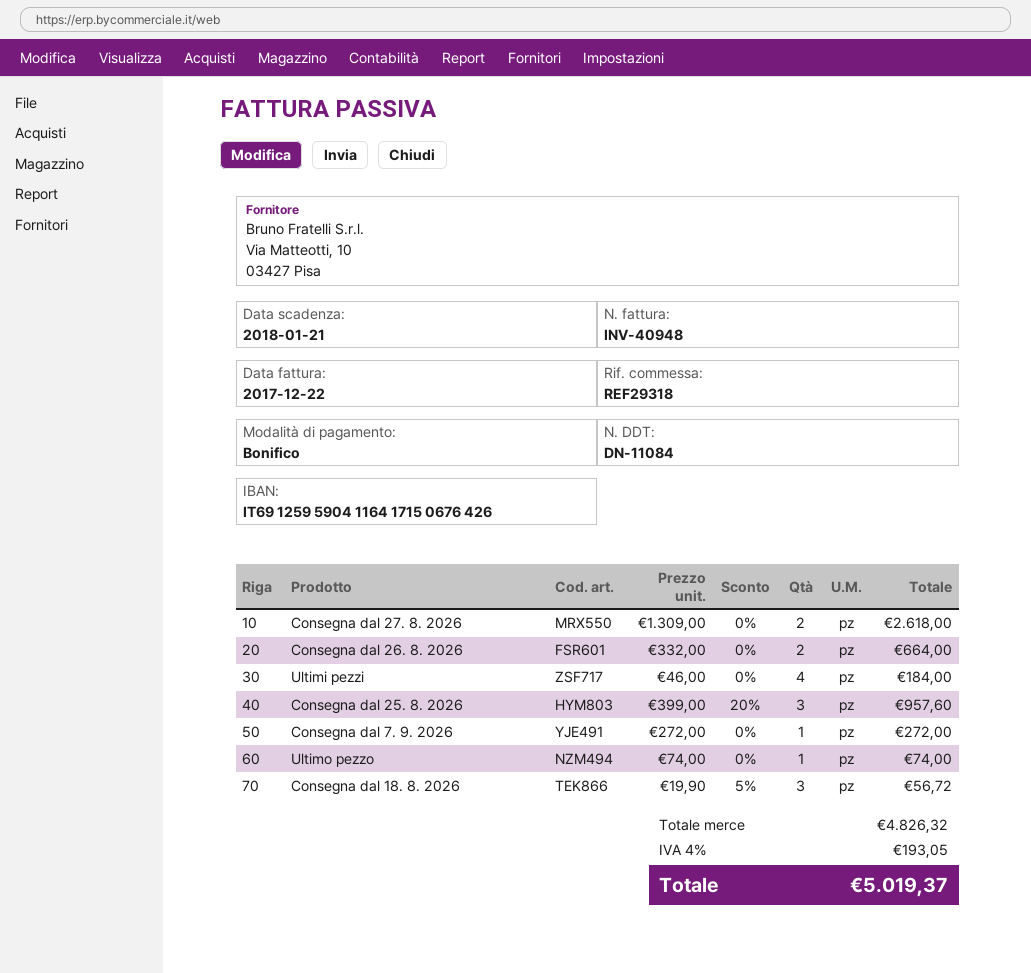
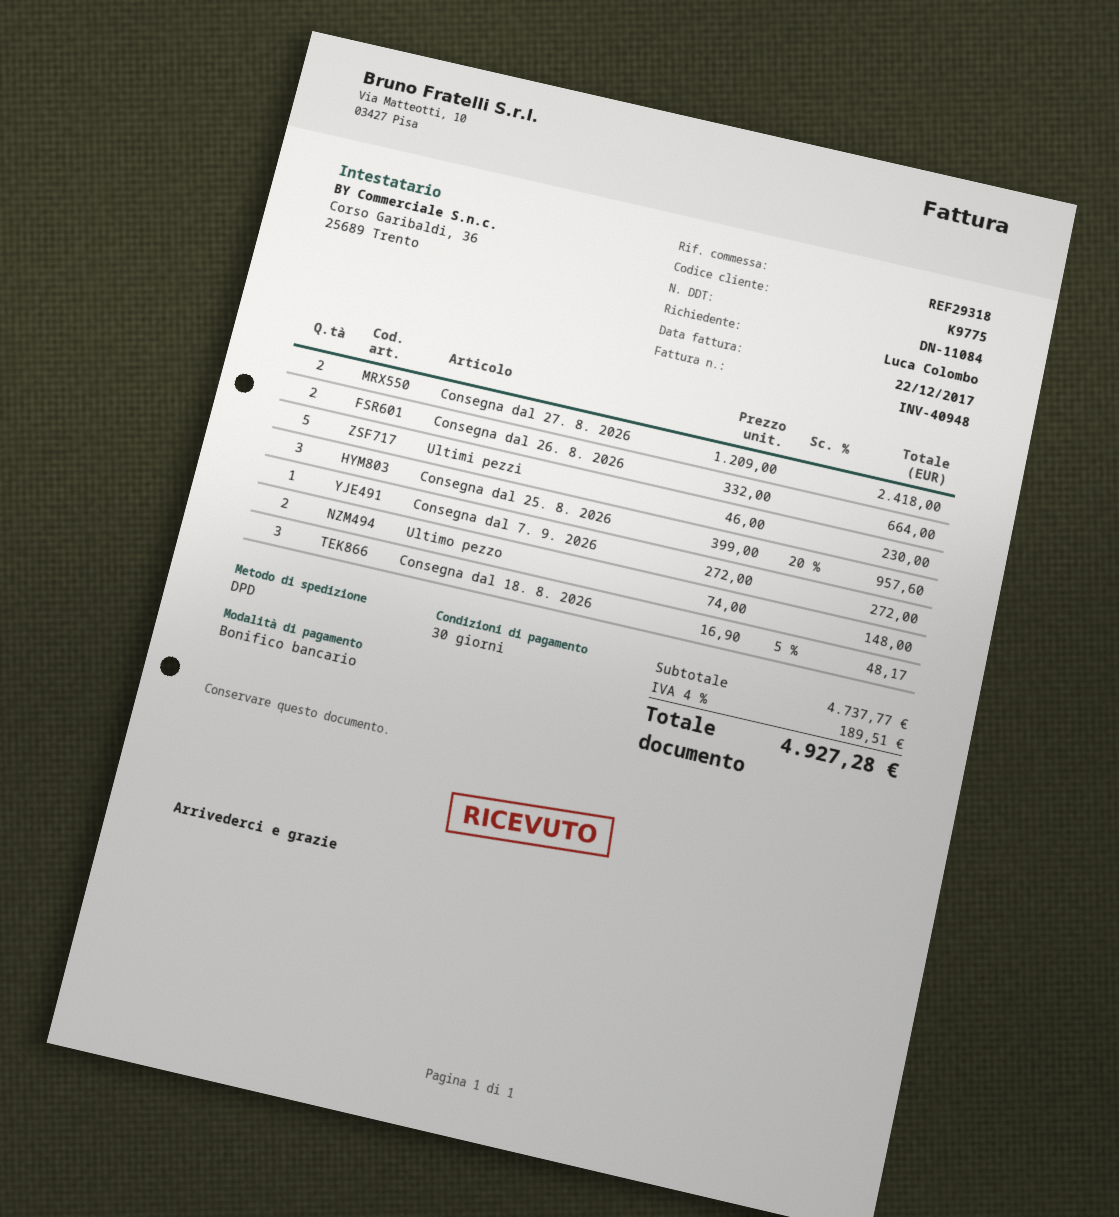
Consegna dal 27. 8. 2026: 2 x 1309.00 = 2618.00 -> 2 x 1209.00 = 2418.00
Ultimi pezzi: 4 x 46.00 = 184.00 -> 5 x 46.00 = 230.00
Ultimo pezzo: 1 x 74.00 = 74.00 -> 2 x 74.00 = 148.00
Consegna dal 18. 8. 2026: 3 x 19.90 - 5% = 56.72 -> 3 x 16.90 - 5% = 48.17
subtotal: 4826.32 -> 4737.77
tax: 4% = 193.05 -> 4% = 189.51
total: 5019.37 -> 4927.28

